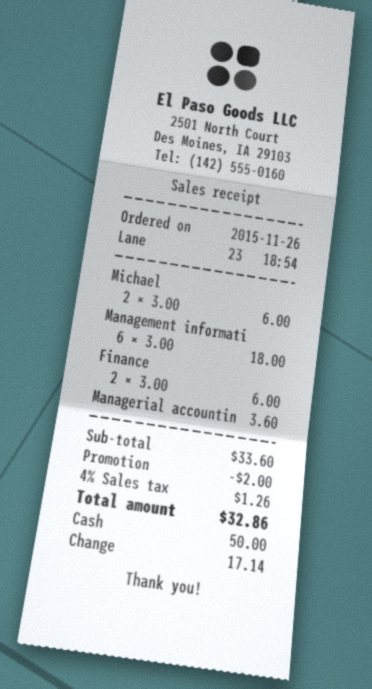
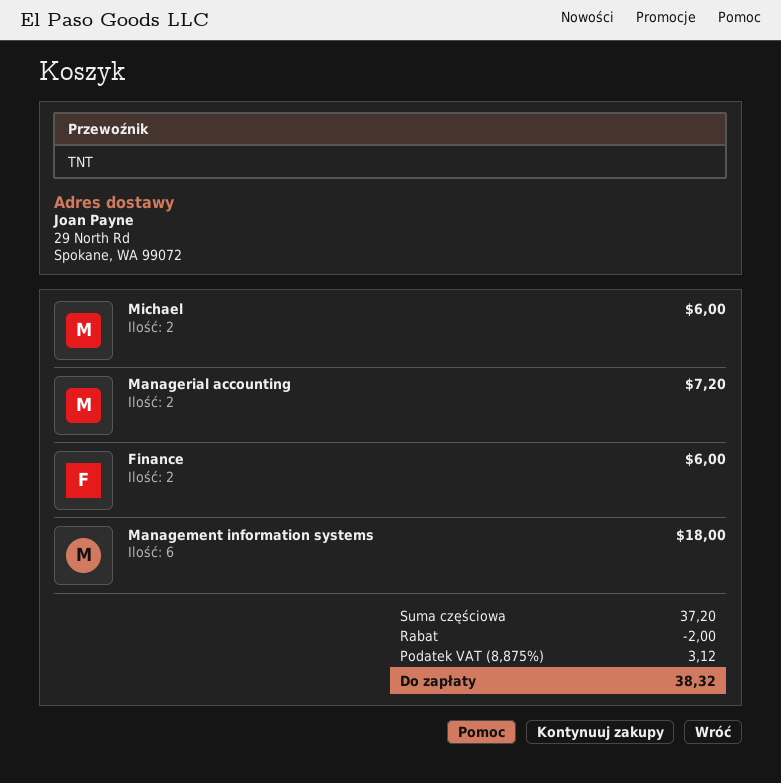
Managerial accountin: 1 for 3.60 -> 2 for 7.20
subtotal: 33.60 -> 37.20
tax: 4% = 1.26 -> 8.875% = 3.12
total: 32.86 -> 38.32

